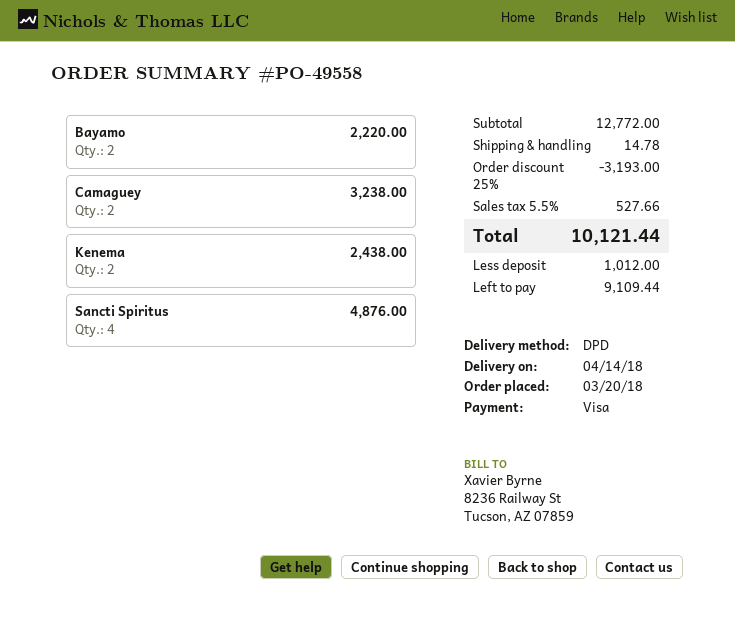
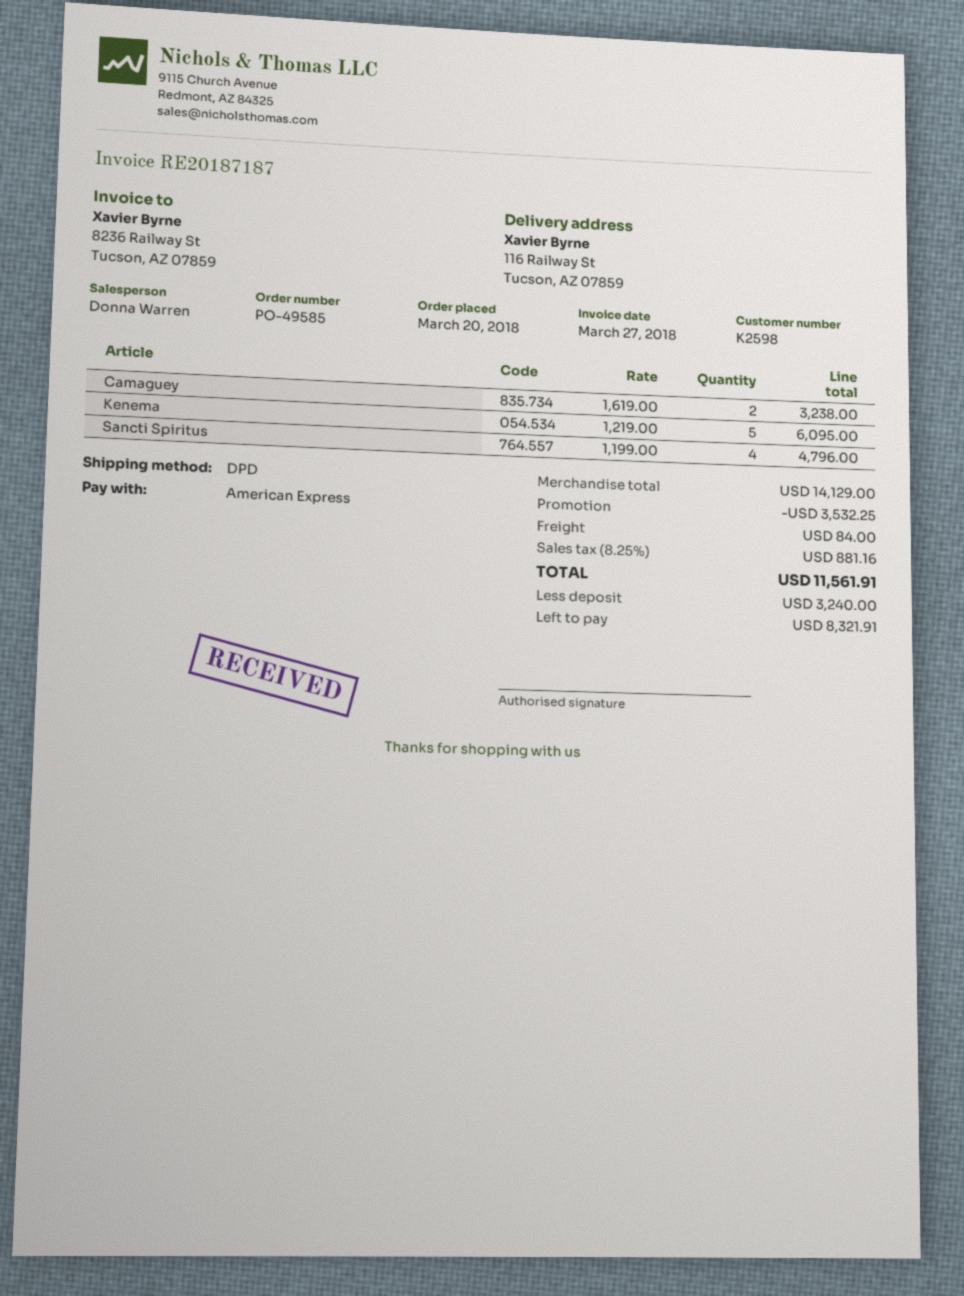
order number: PO-49558 -> PO-49585
payment method: Visa -> American Express
Bayamo: 2 for 2220.00 -> none
Kenema: 2 for 2438.00 -> 5 for 6095.00
Sancti Spiritus: 4 for 4876.00 -> 4 for 4796.00
subtotal: 12772.00 -> 14129.00
discount: 3193.00 -> 3532.25
shipping: 14.78 -> 84.00
tax: 5.5% = 527.66 -> 8.25% = 881.16
total: 10121.44 -> 11561.91
deposit: 1012.00 -> 3240.00
balance: 9109.44 -> 8321.91

